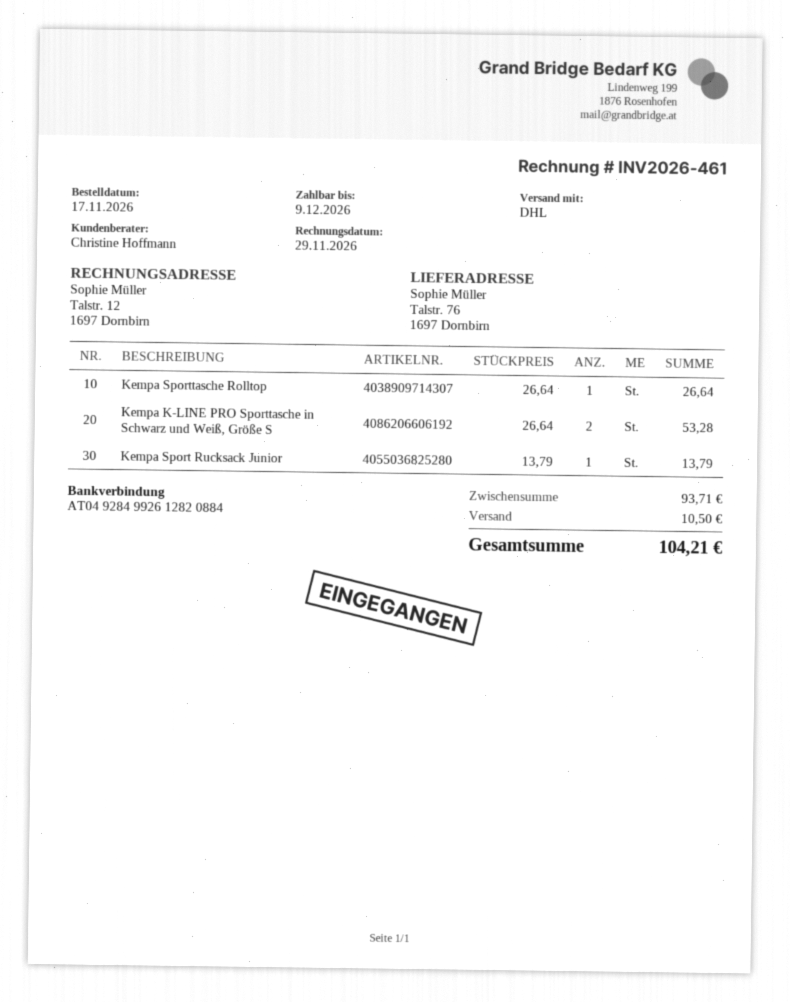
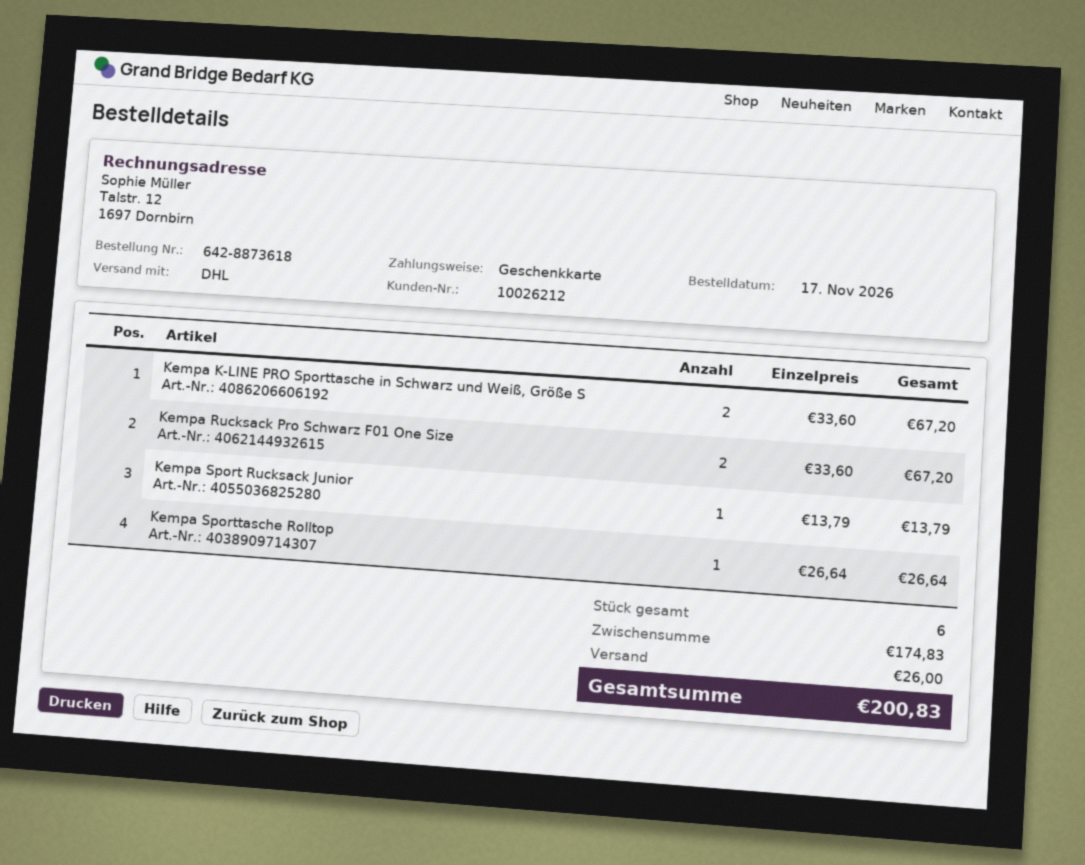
Kempa K-LINE PRO Sporttasche in Schwarz und Weiß, Größe S: 2 x 26.64 = 53.28 -> 2 x 33.60 = 67.20
Kempa Rucksack Pro Schwarz F01 One Size: none -> 2 x 33.60 = 67.20
subtotal: 93.71 -> 174.83
shipping: 10.50 -> 26.00
total: 104.21 -> 200.83

